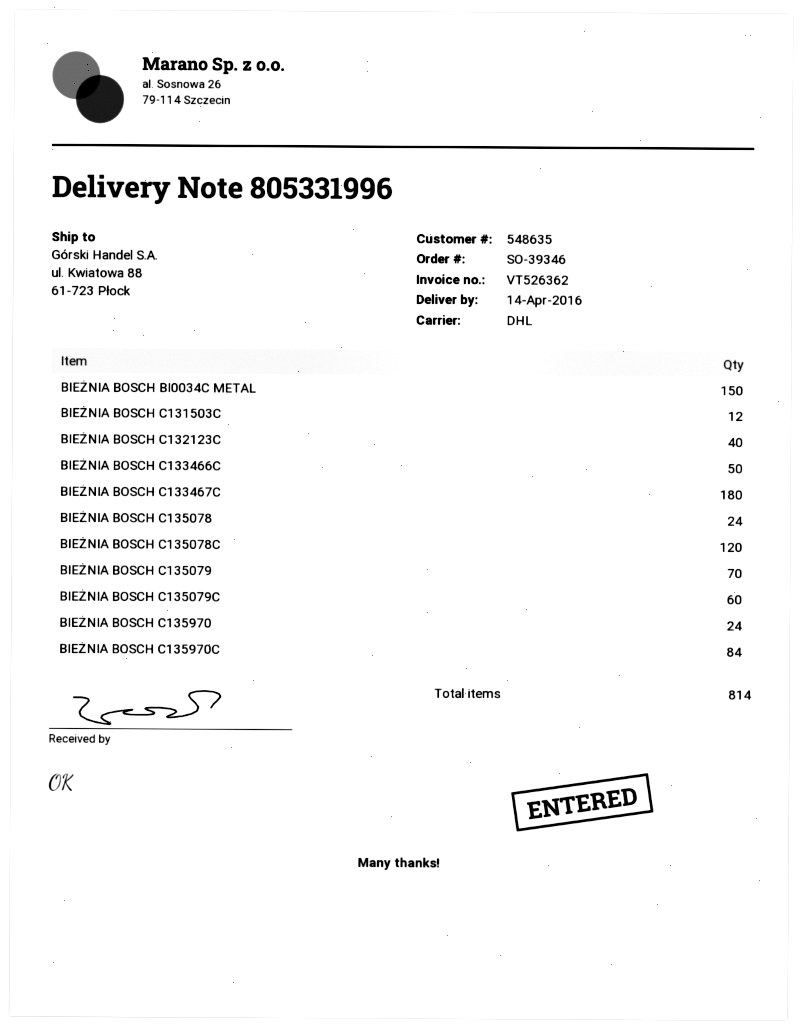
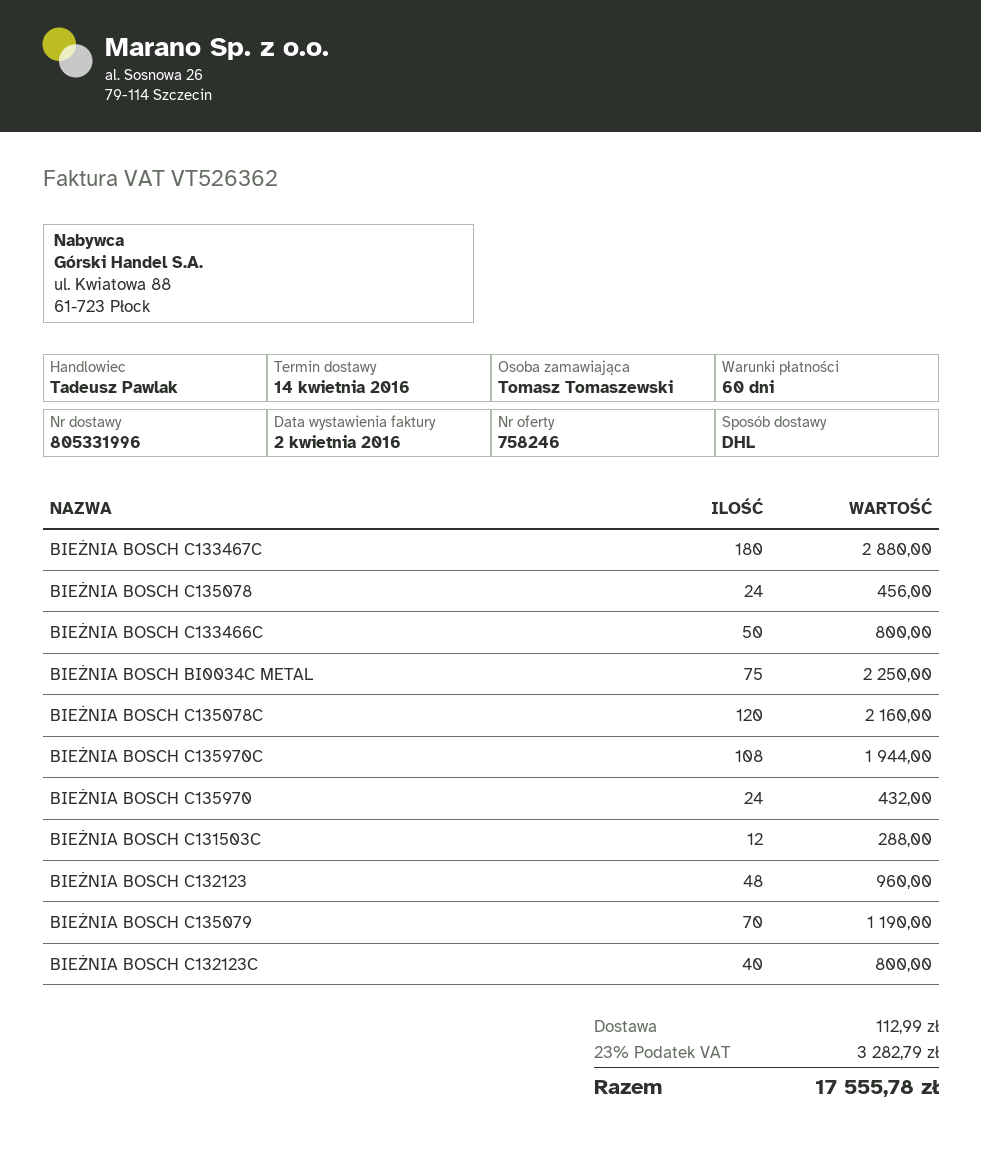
BIEŻNIA BOSCH BI0034C METAL: 150 -> 75
BIEŻNIA BOSCH C135079C: 60 -> none
BIEŻNIA BOSCH C135970C: 84 -> 108
BIEŻNIA BOSCH C132123: none -> 48

